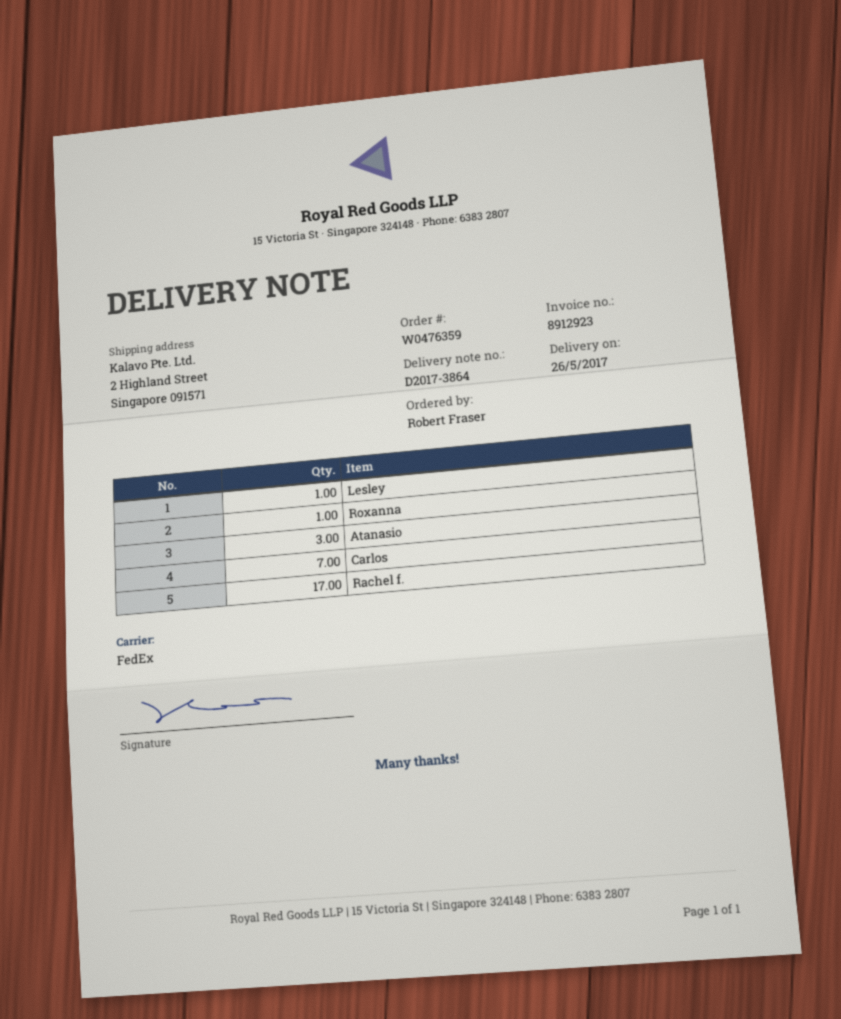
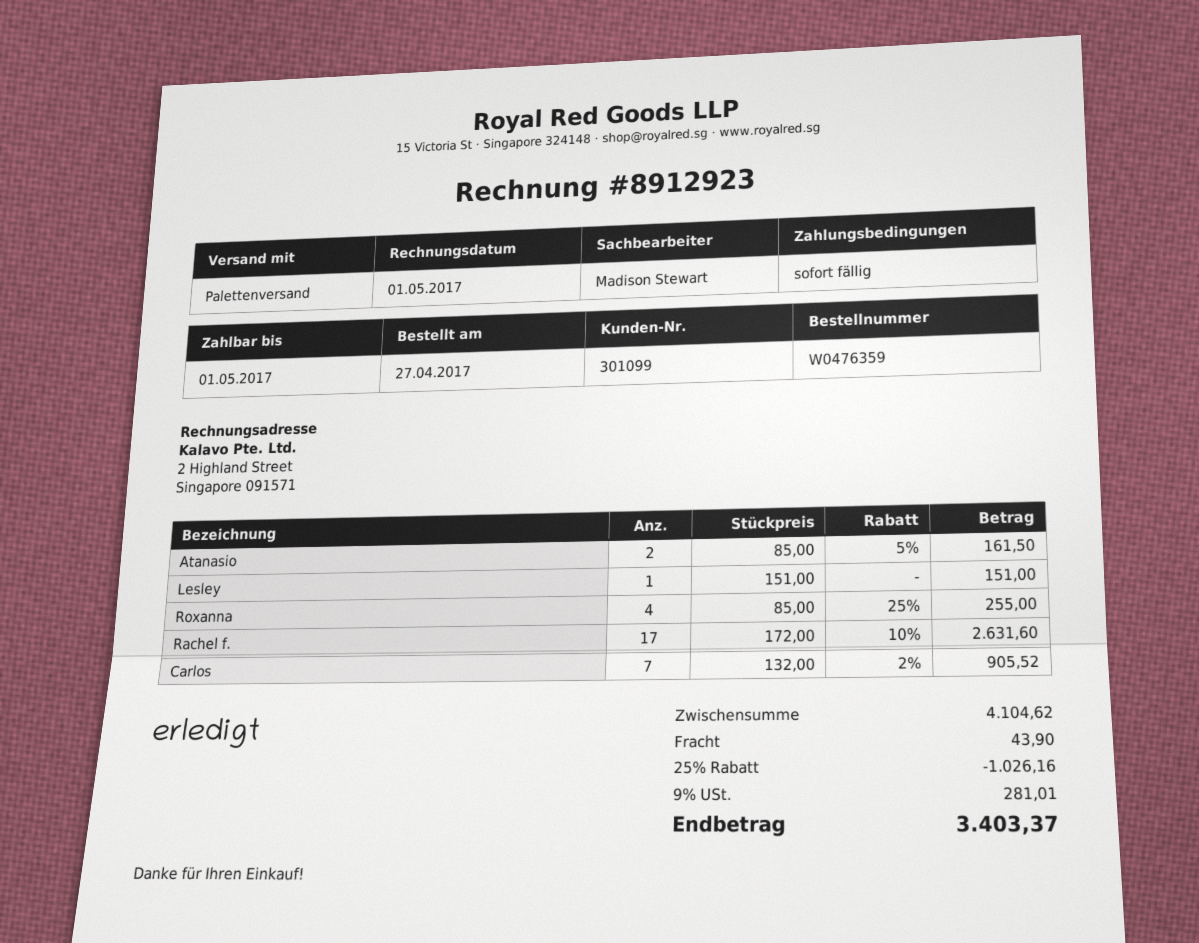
shipping method: FedEx -> pallet freight
Roxanna: 1 -> 4
Atanasio: 3 -> 2

